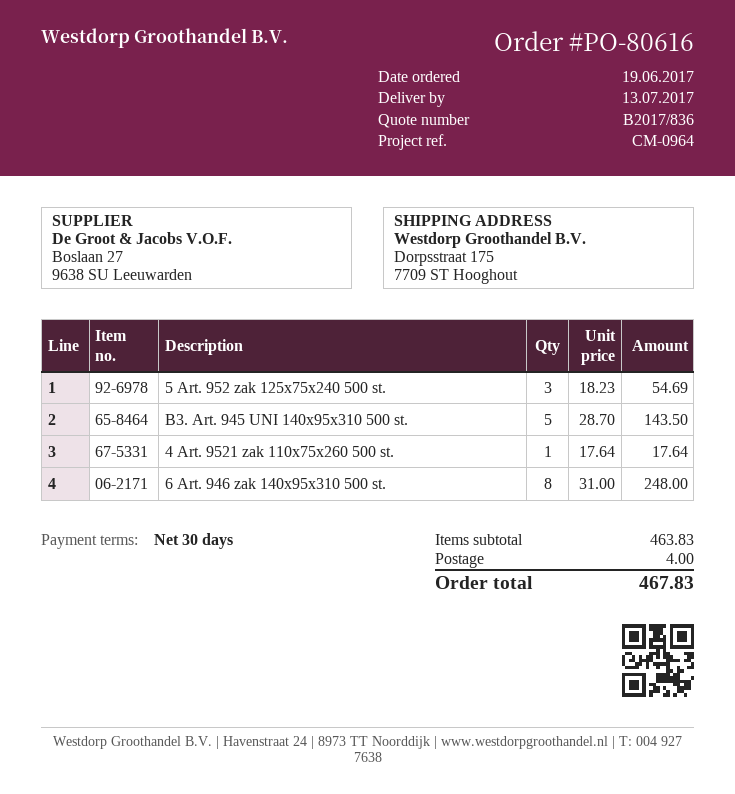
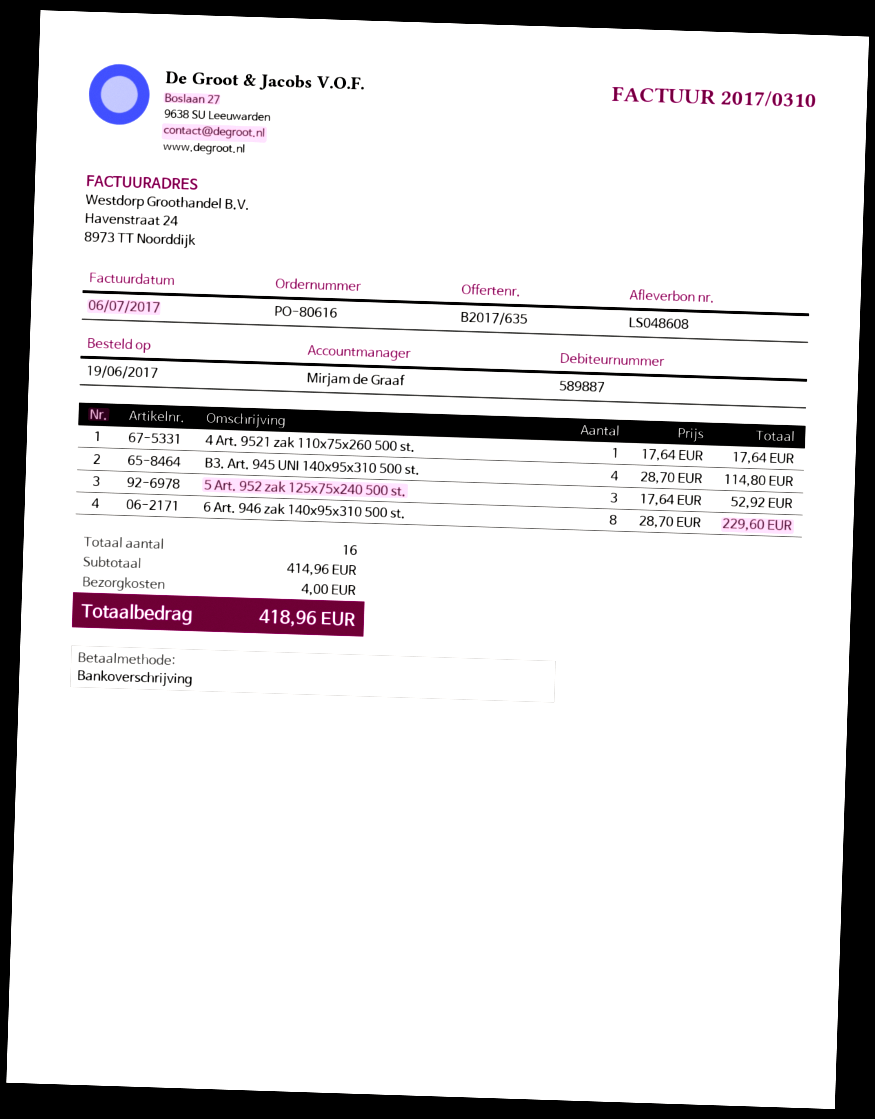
quote number: B2017/836 -> B2017/635
5 Art. 952 zak 125x75x240 500 st.: 3 x 18.23 = 54.69 -> 3 x 17.64 = 52.92
B3. Art. 945 UNI 140x95x310 500 st.: 5 x 28.70 = 143.50 -> 4 x 28.70 = 114.80
6 Art. 946 zak 140x95x310 500 st.: 8 x 31.00 = 248.00 -> 8 x 28.70 = 229.60
subtotal: 463.83 -> 414.96
total: 467.83 -> 418.96

